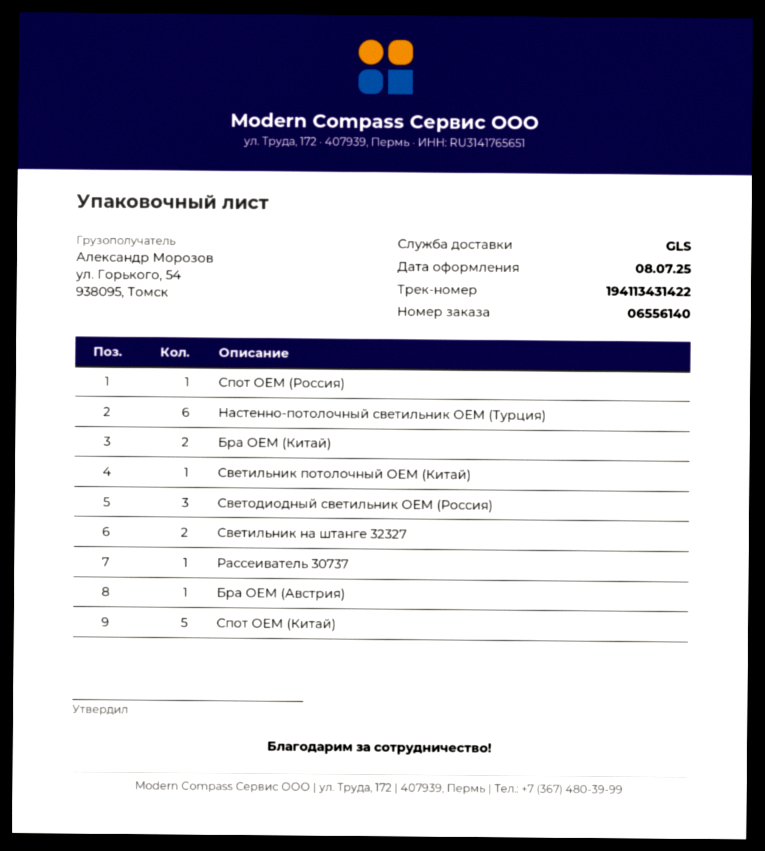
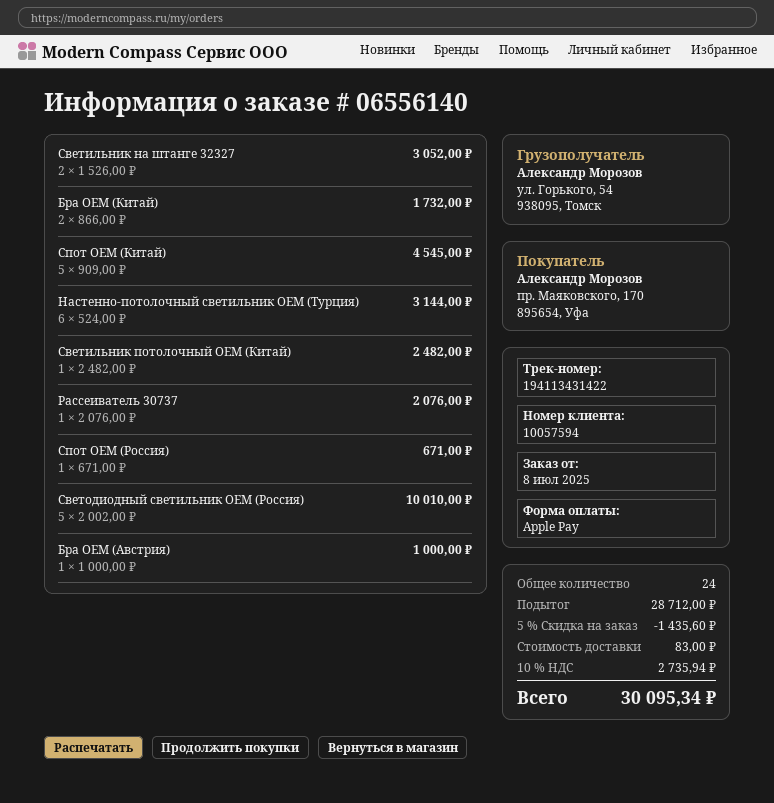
Светодиодный светильник OEM (Россия): 3 -> 5

